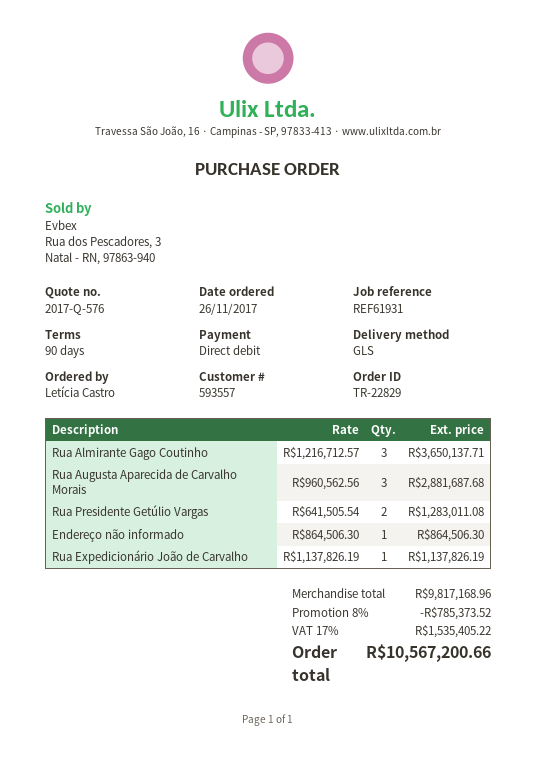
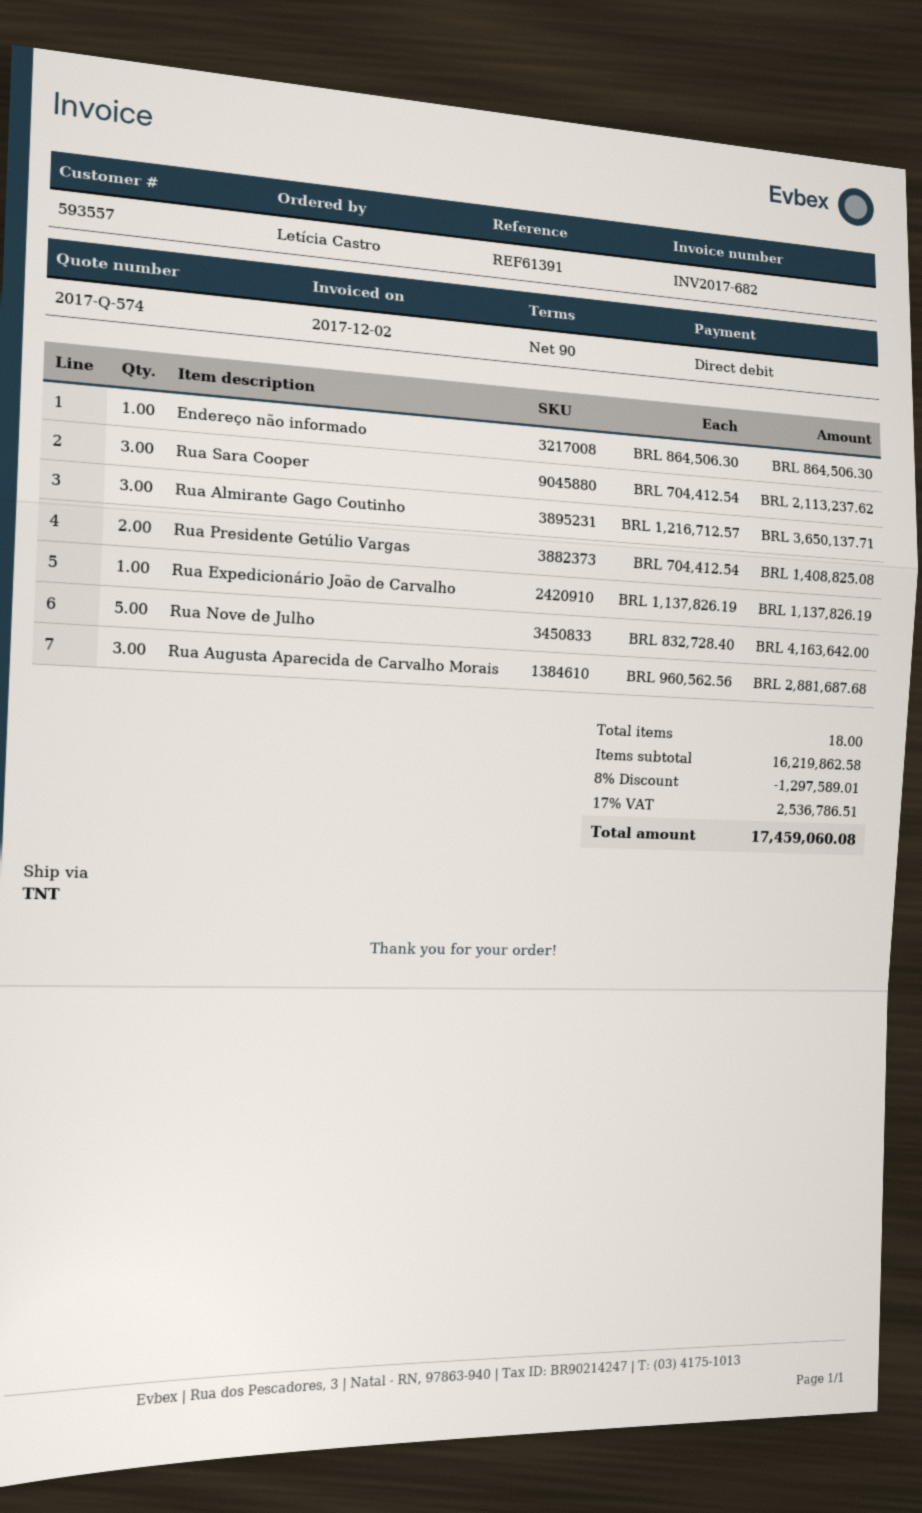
quote number: 2017-Q-576 -> 2017-Q-574
reference: REF61931 -> REF61391
shipping method: GLS -> TNT
Rua Presidente Getúlio Vargas: 2 x 641505.54 = 1283011.08 -> 2 x 704412.54 = 1408825.08
Rua Sara Cooper: none -> 3 x 704412.54 = 2113237.62
Rua Nove de Julho: none -> 5 x 832728.40 = 4163642.00
subtotal: 9817168.96 -> 16219862.58
discount: 8% = 785373.52 -> 8% = 1297589.01
tax: 17% = 1535405.22 -> 17% = 2536786.51
total: 10567200.66 -> 17459060.08

